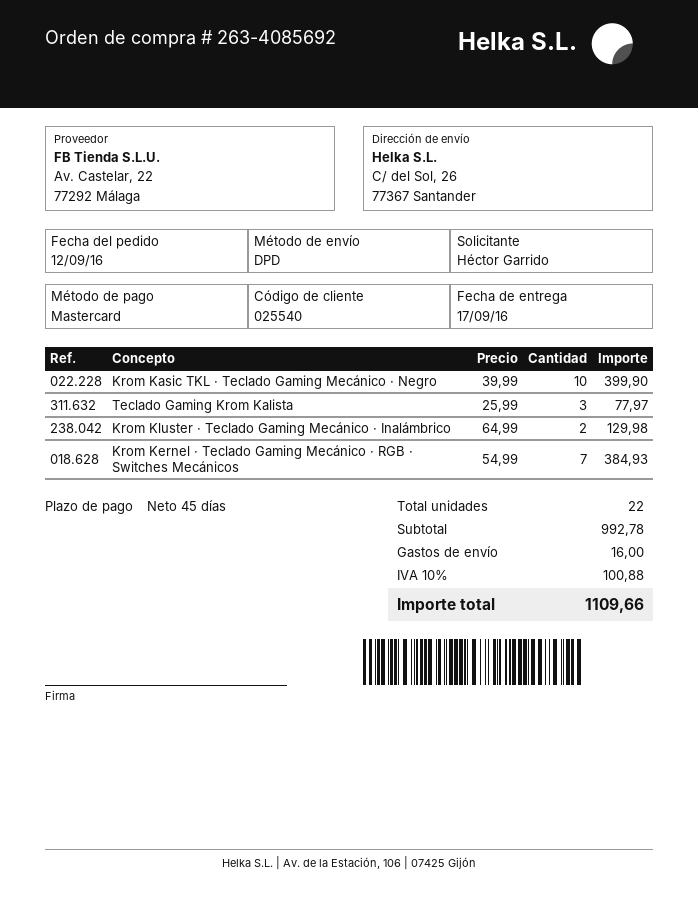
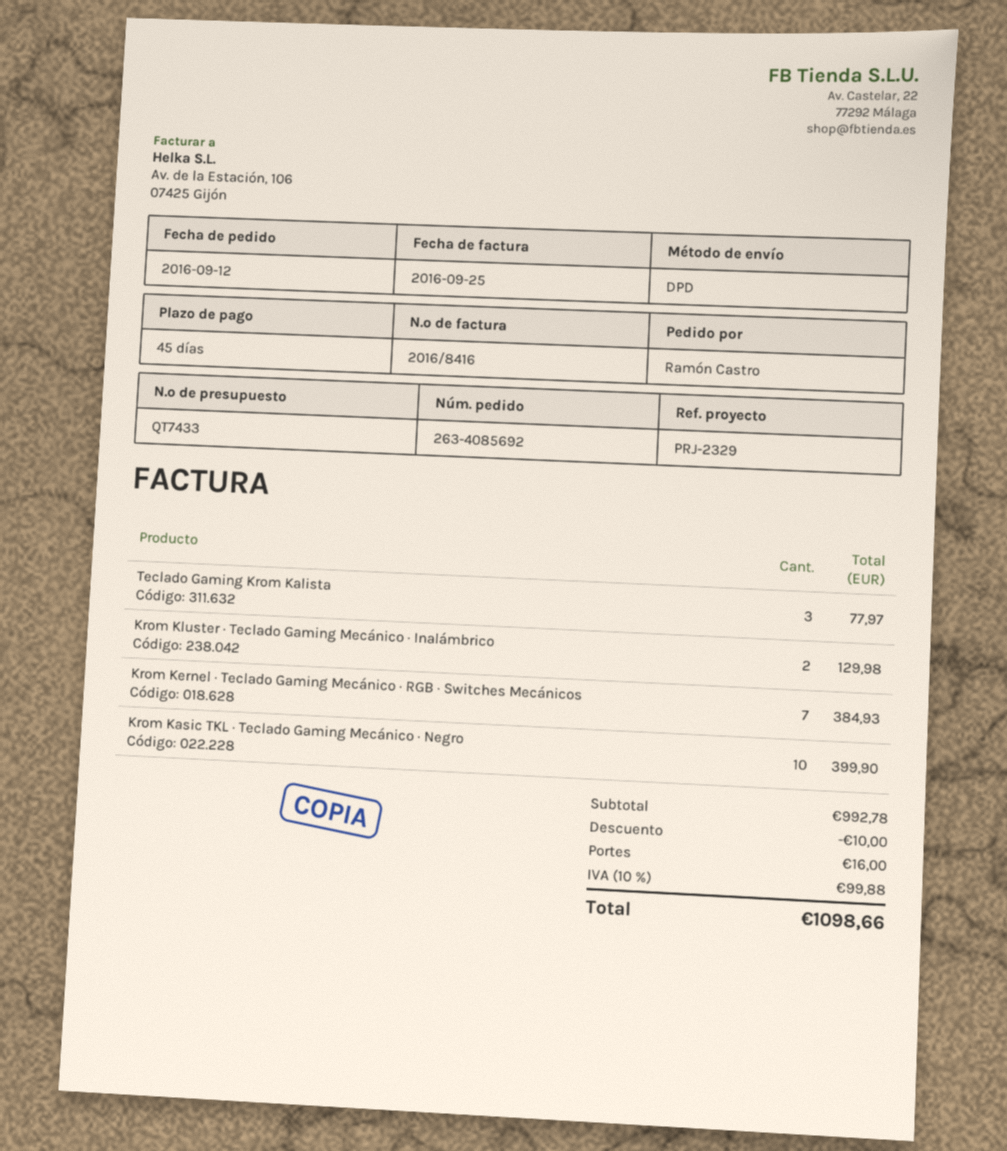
ordered by: Héctor Garrido -> Ramón Castro
discount: none -> 10.00
tax: 10% = 100.88 -> 10% = 99.88
total: 1109.66 -> 1098.66

